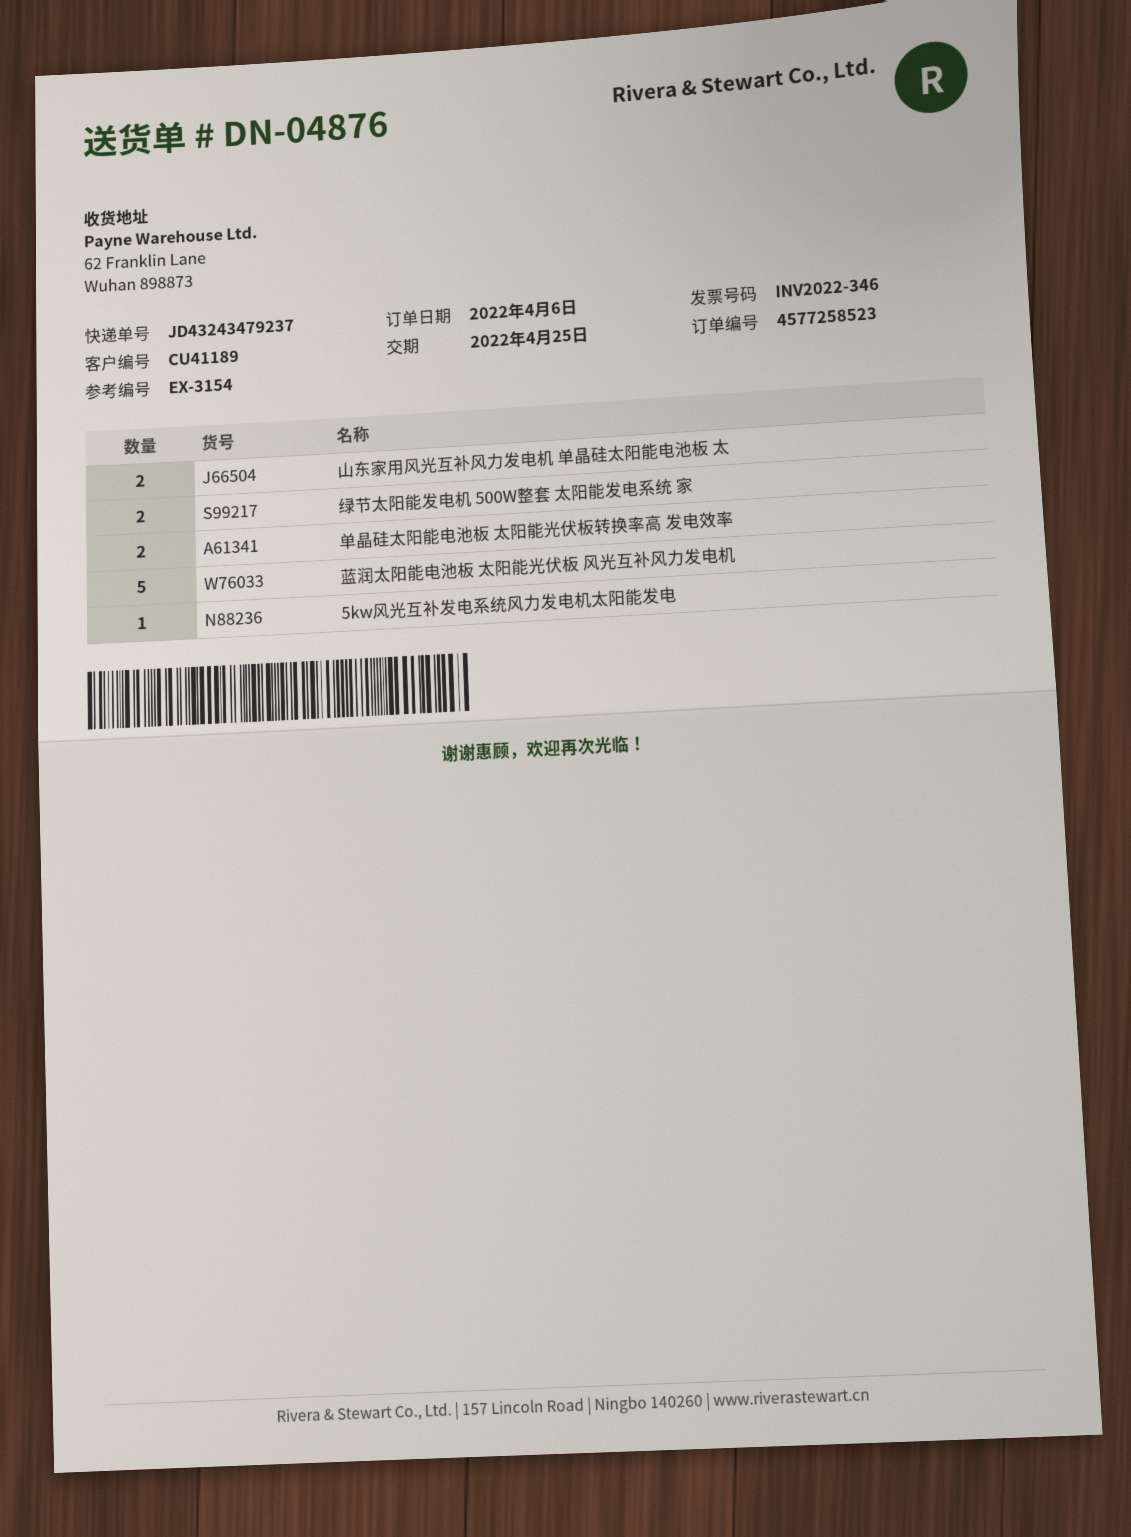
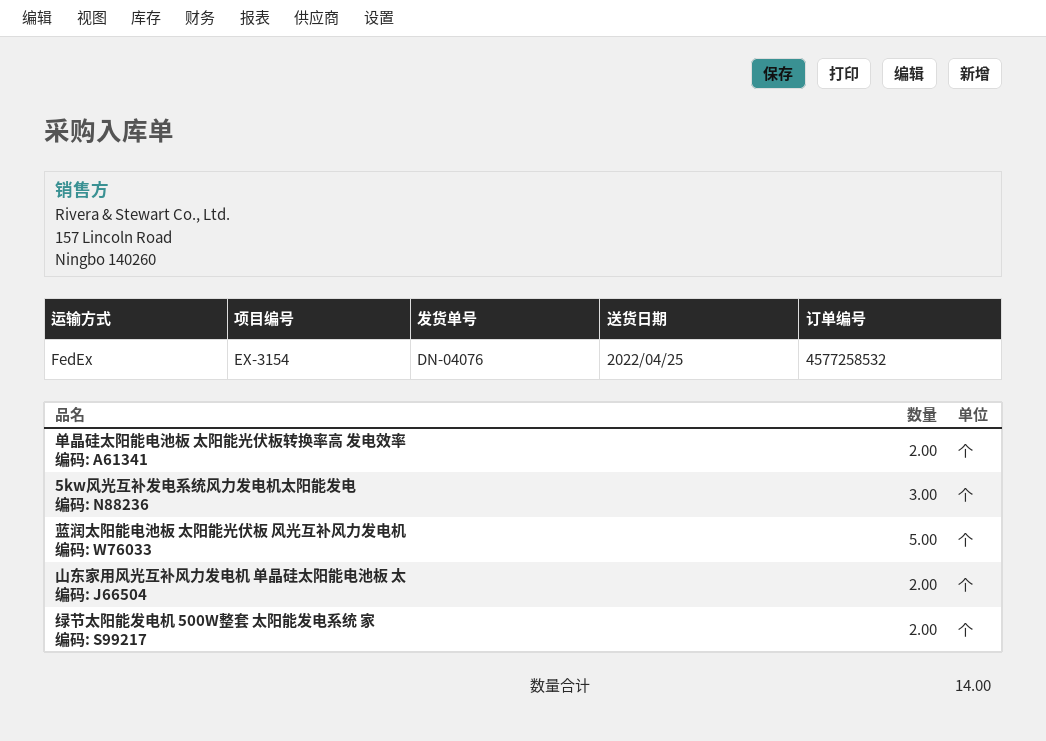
order number: 4577258523 -> 4577258532
delivery note number: DN-04876 -> DN-04076
5kw风光互补发电系统风力发电机太阳能发电: 1 -> 3

